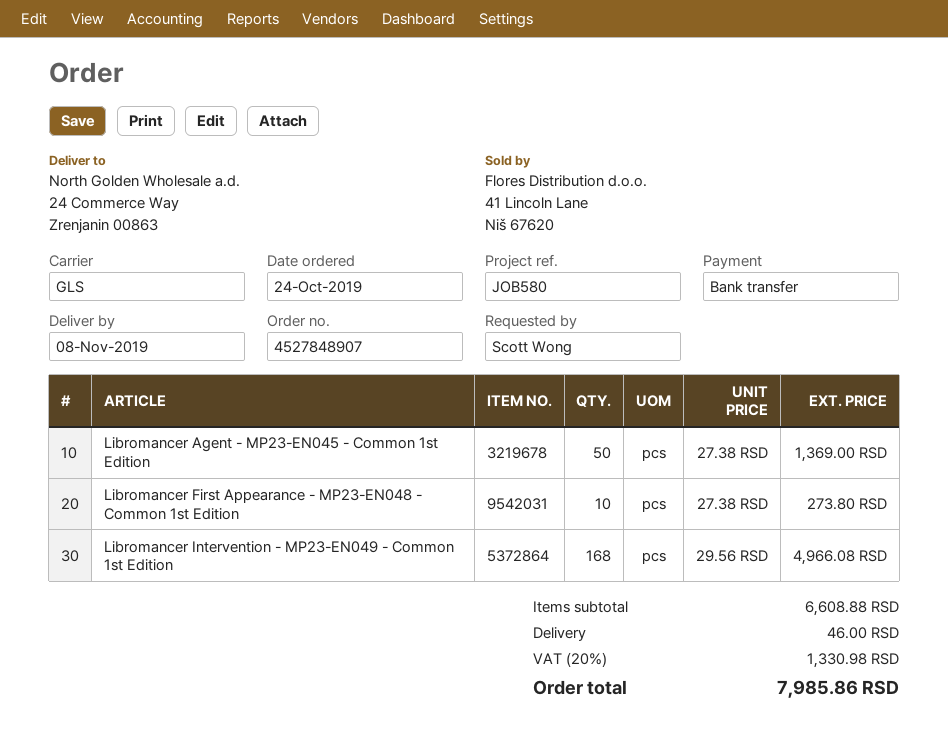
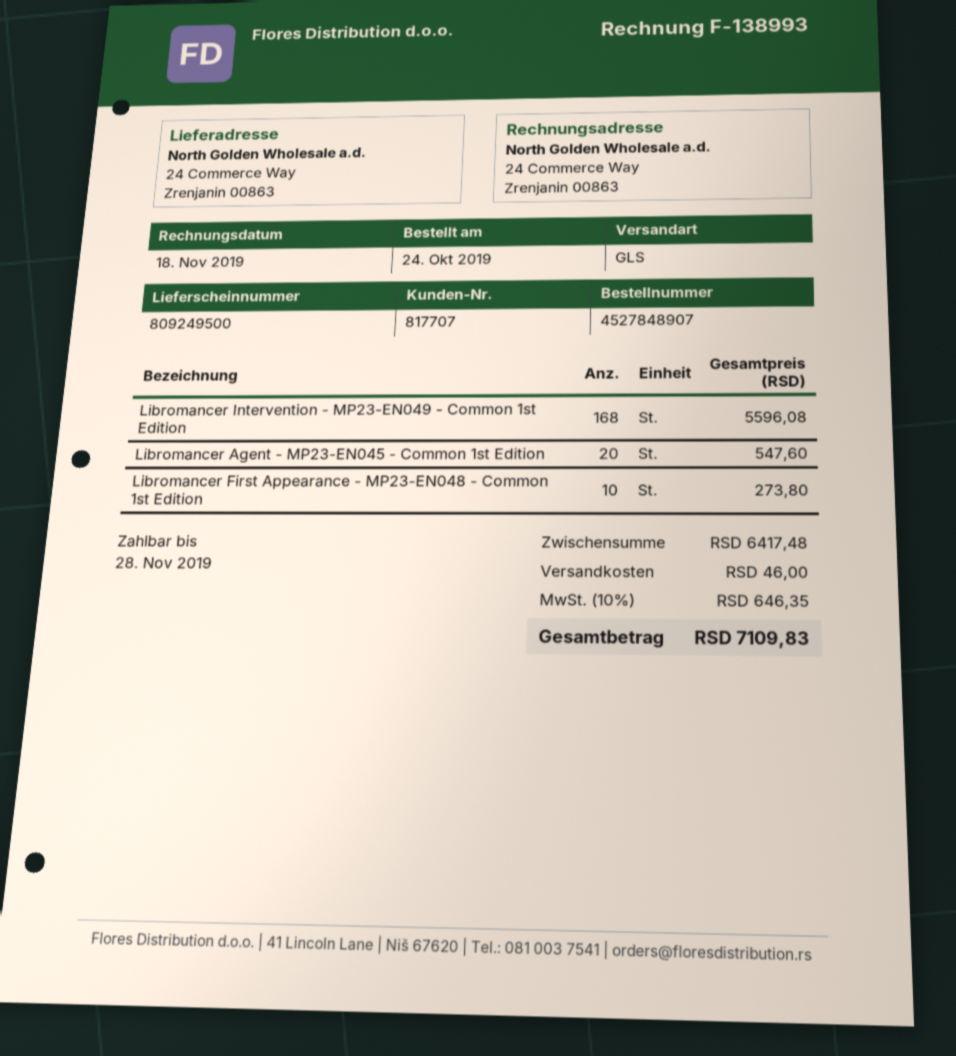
Libromancer Agent - MP23-EN045 - Common 1st Edition: 50 for 1369.00 -> 20 for 547.60
Libromancer Intervention - MP23-EN049 - Common 1st Edition: 168 for 4966.08 -> 168 for 5596.08
subtotal: 6608.88 -> 6417.48
tax: 20% = 1330.98 -> 10% = 646.35
total: 7985.86 -> 7109.83

